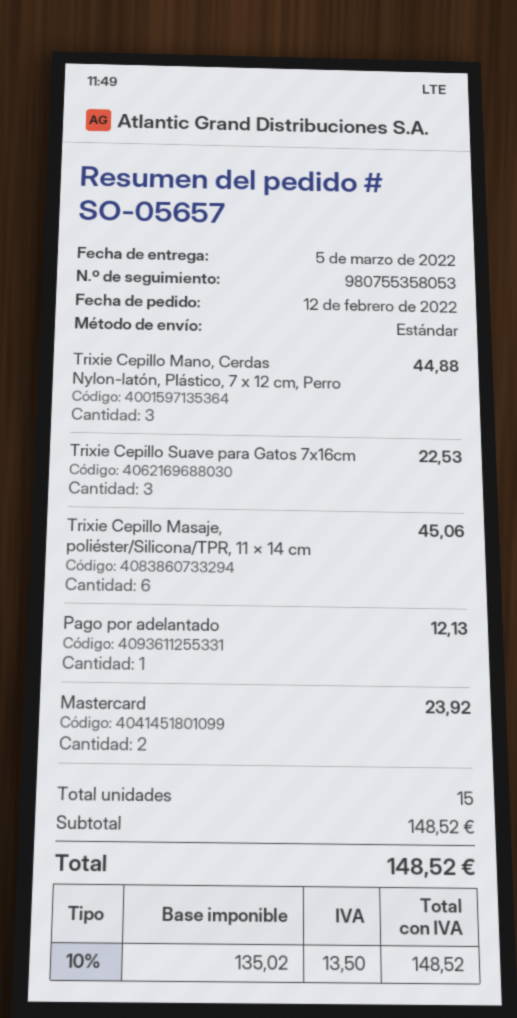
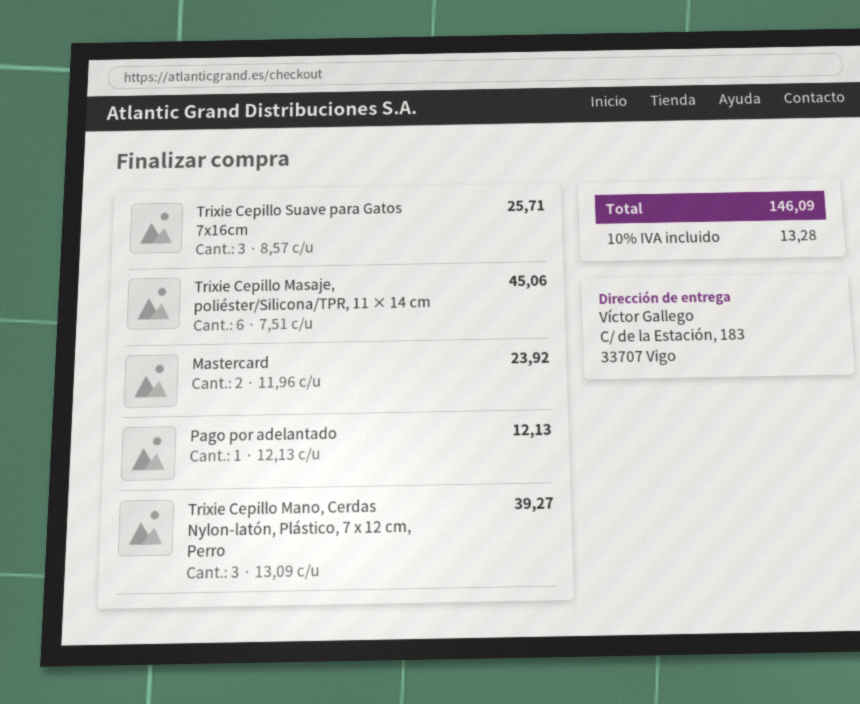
Trixie Cepillo Mano, Cerdas Nylon-latón, Plástico, 7 x 12 cm, Perro: 3 for 44.88 -> 3 for 39.27
Trixie Cepillo Suave para Gatos 7x16cm: 3 for 22.53 -> 3 for 25.71
tax: 10% = 13.50 -> 10% = 13.28
total: 148.52 -> 146.09

